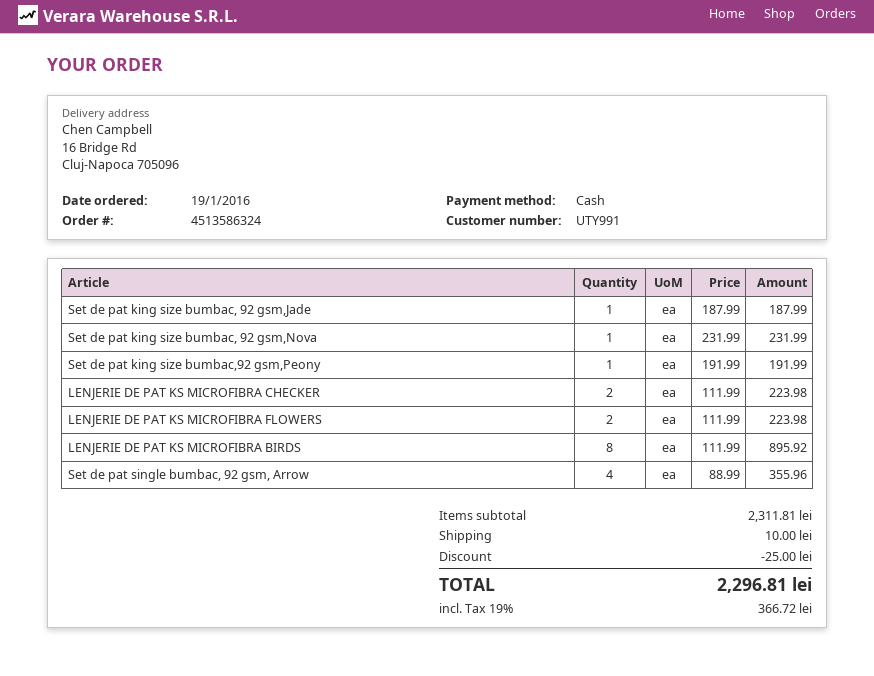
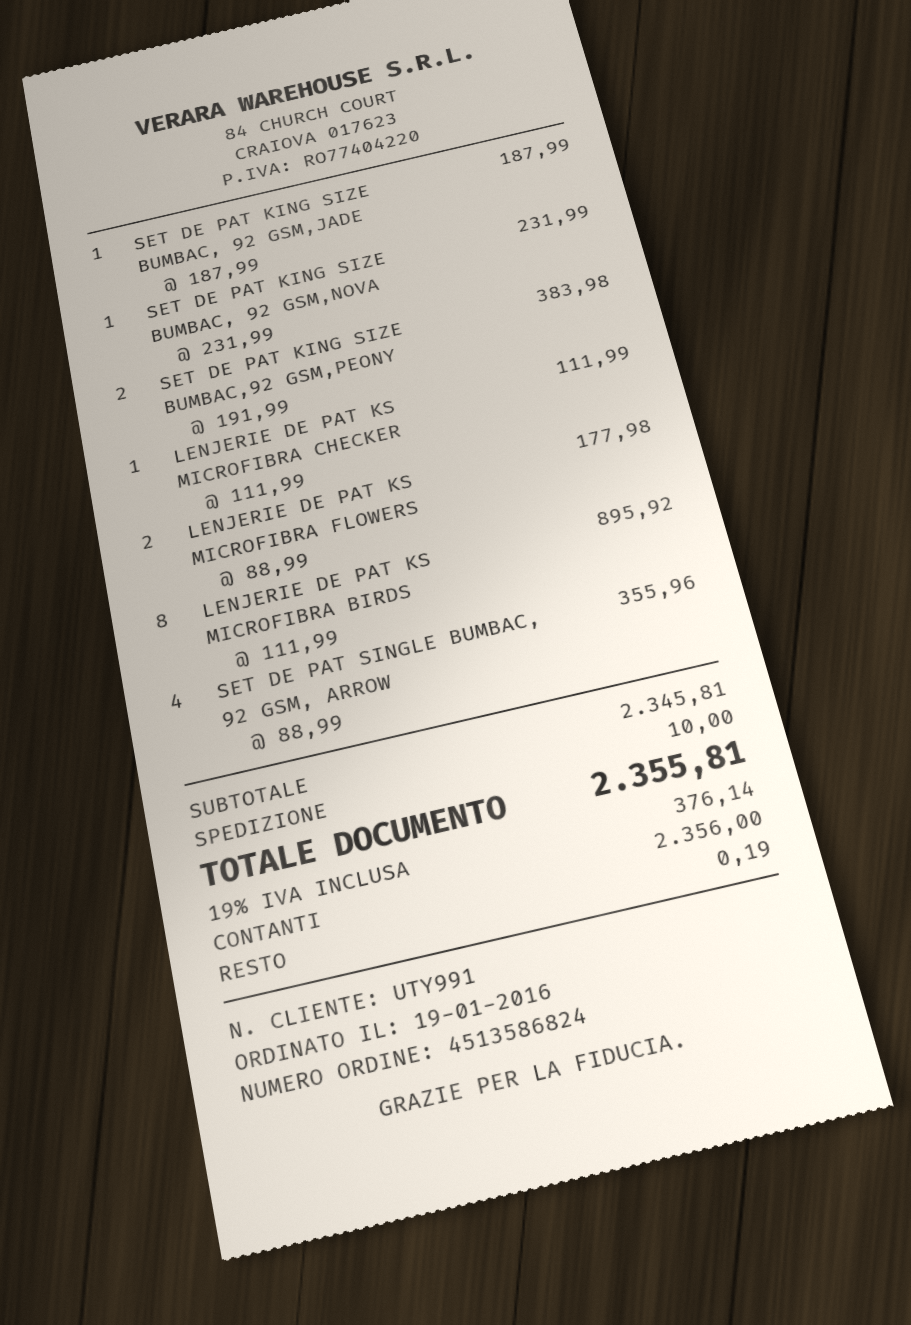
order number: 4513586324 -> 4513586824
Set de pat king size bumbac,92 gsm,Peony: 1 x 191.99 = 191.99 -> 2 x 191.99 = 383.98
LENJERIE DE PAT KS MICROFIBRA CHECKER: 2 x 111.99 = 223.98 -> 1 x 111.99 = 111.99
LENJERIE DE PAT KS MICROFIBRA FLOWERS: 2 x 111.99 = 223.98 -> 2 x 88.99 = 177.98
subtotal: 2311.81 -> 2345.81
discount: 25.00 -> none
tax: 19% = 366.72 -> 19% = 376.14
total: 2296.81 -> 2355.81

